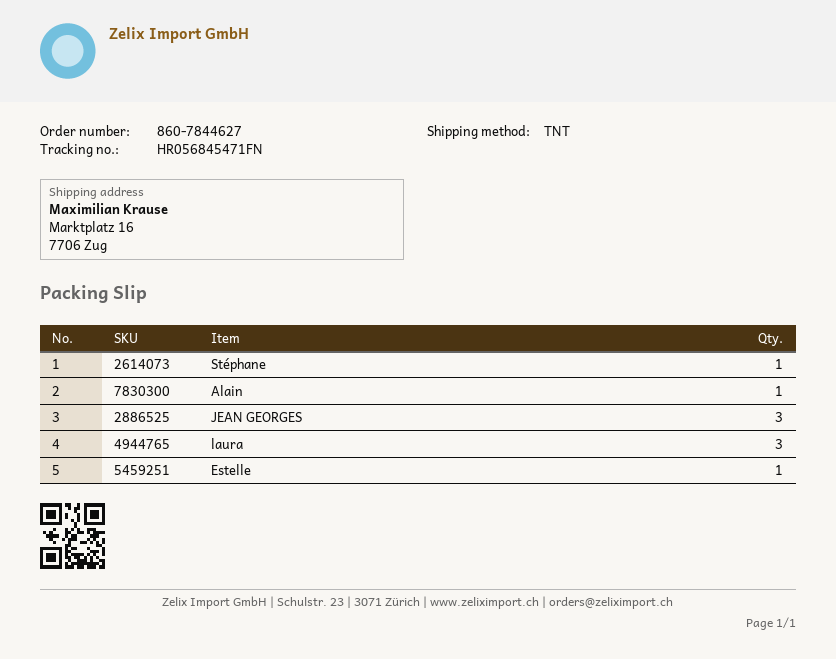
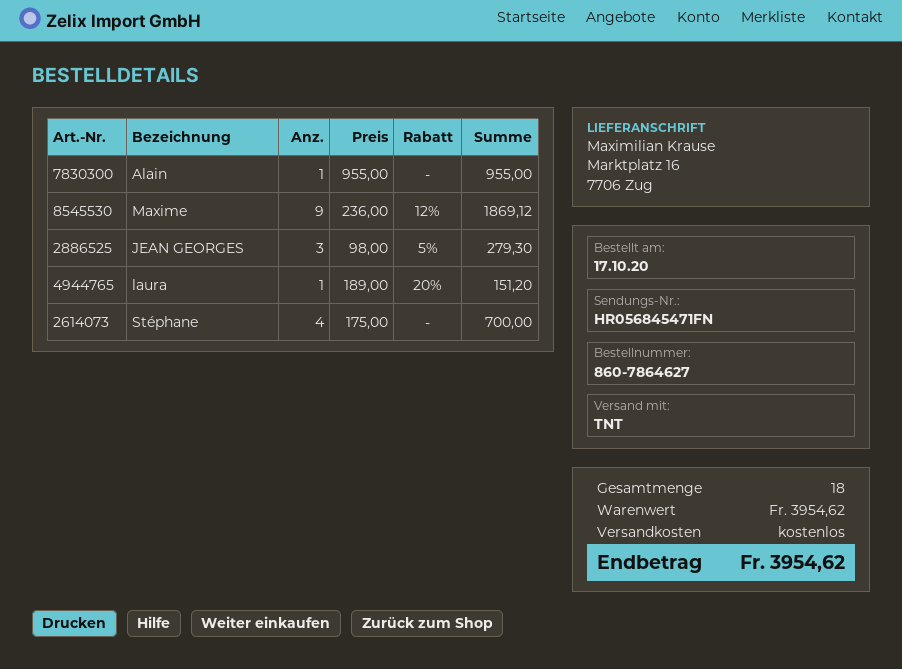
order number: 860-7844627 -> 860-7864627
Stéphane: 1 -> 4
laura: 3 -> 1
Estelle: 1 -> none
Maxime: none -> 9

